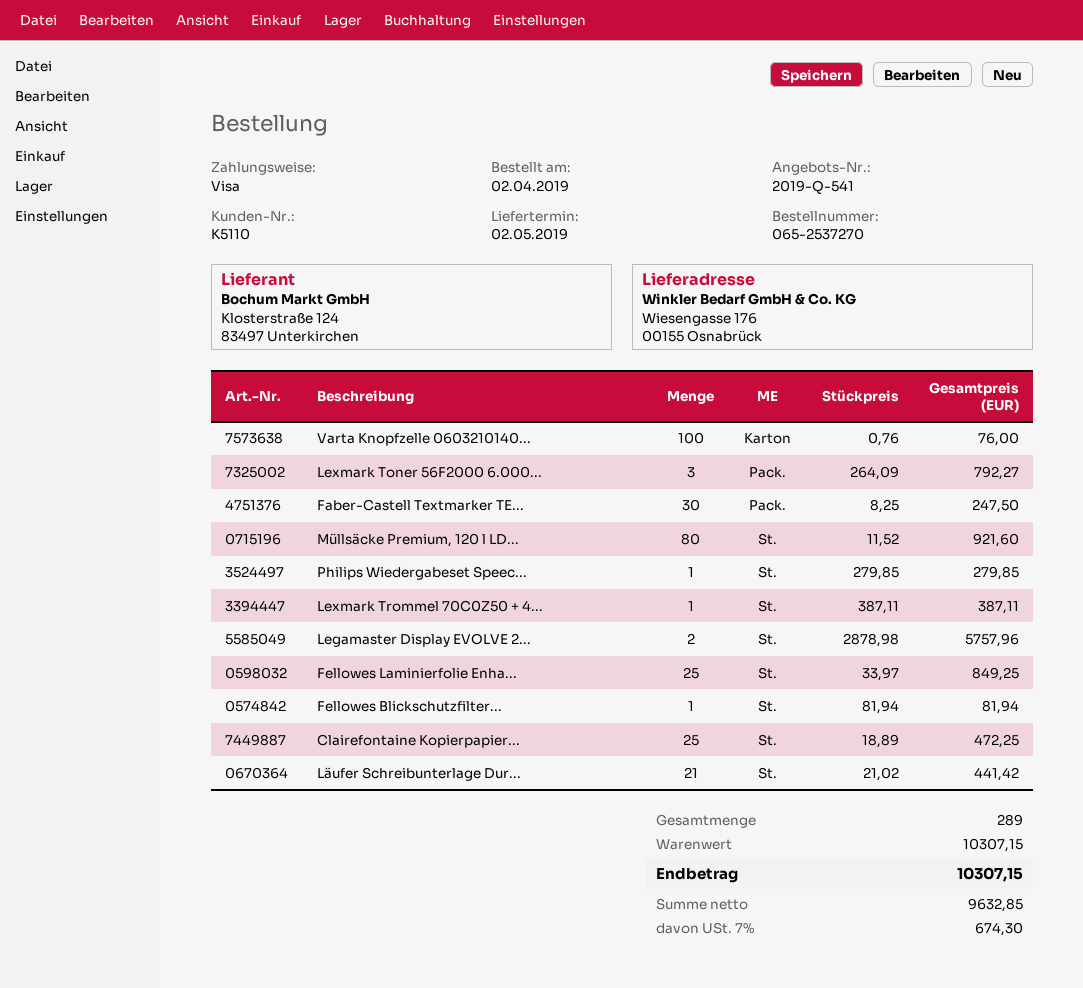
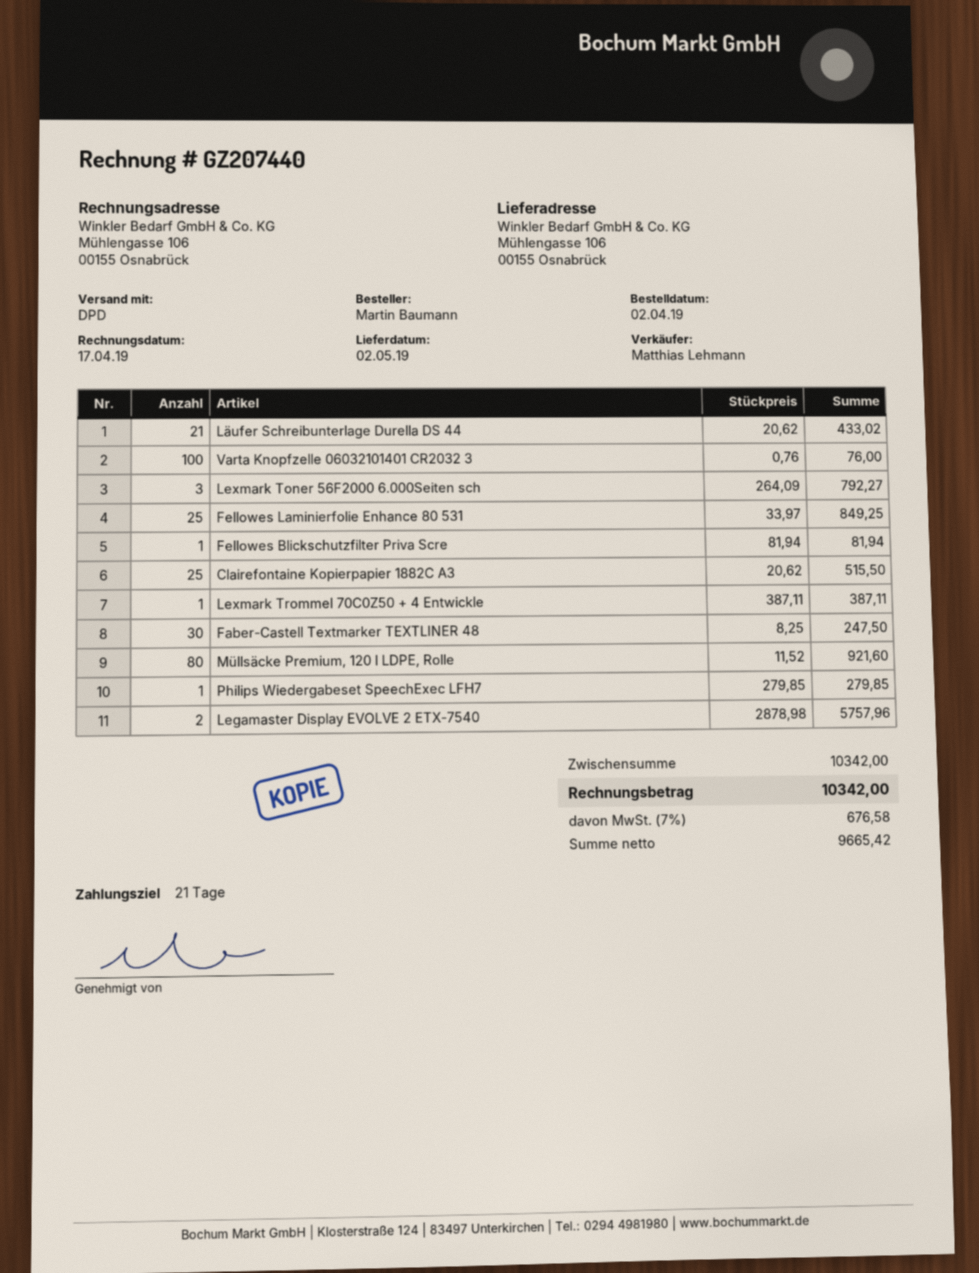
ship to: Wiesengasse 176, 00155 Osnabrück -> Mühlengasse 106, 00155 Osnabrück
Clairefontaine Kopierpapier...: 25 x 18.89 = 472.25 -> 25 x 20.62 = 515.50
Läufer Schreibunterlage Dur...: 21 x 21.02 = 441.42 -> 21 x 20.62 = 433.02
subtotal: 10307.15 -> 10342.00
net: 9632.85 -> 9665.42
tax: 7% = 674.30 -> 7% = 676.58
total: 10307.15 -> 10342.00

